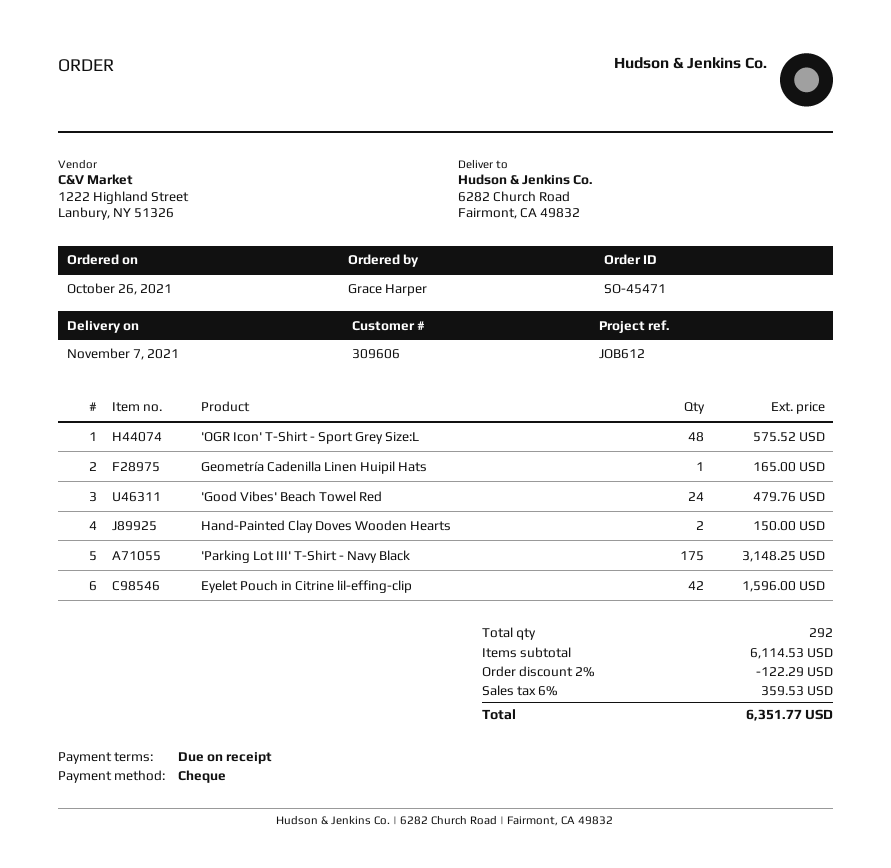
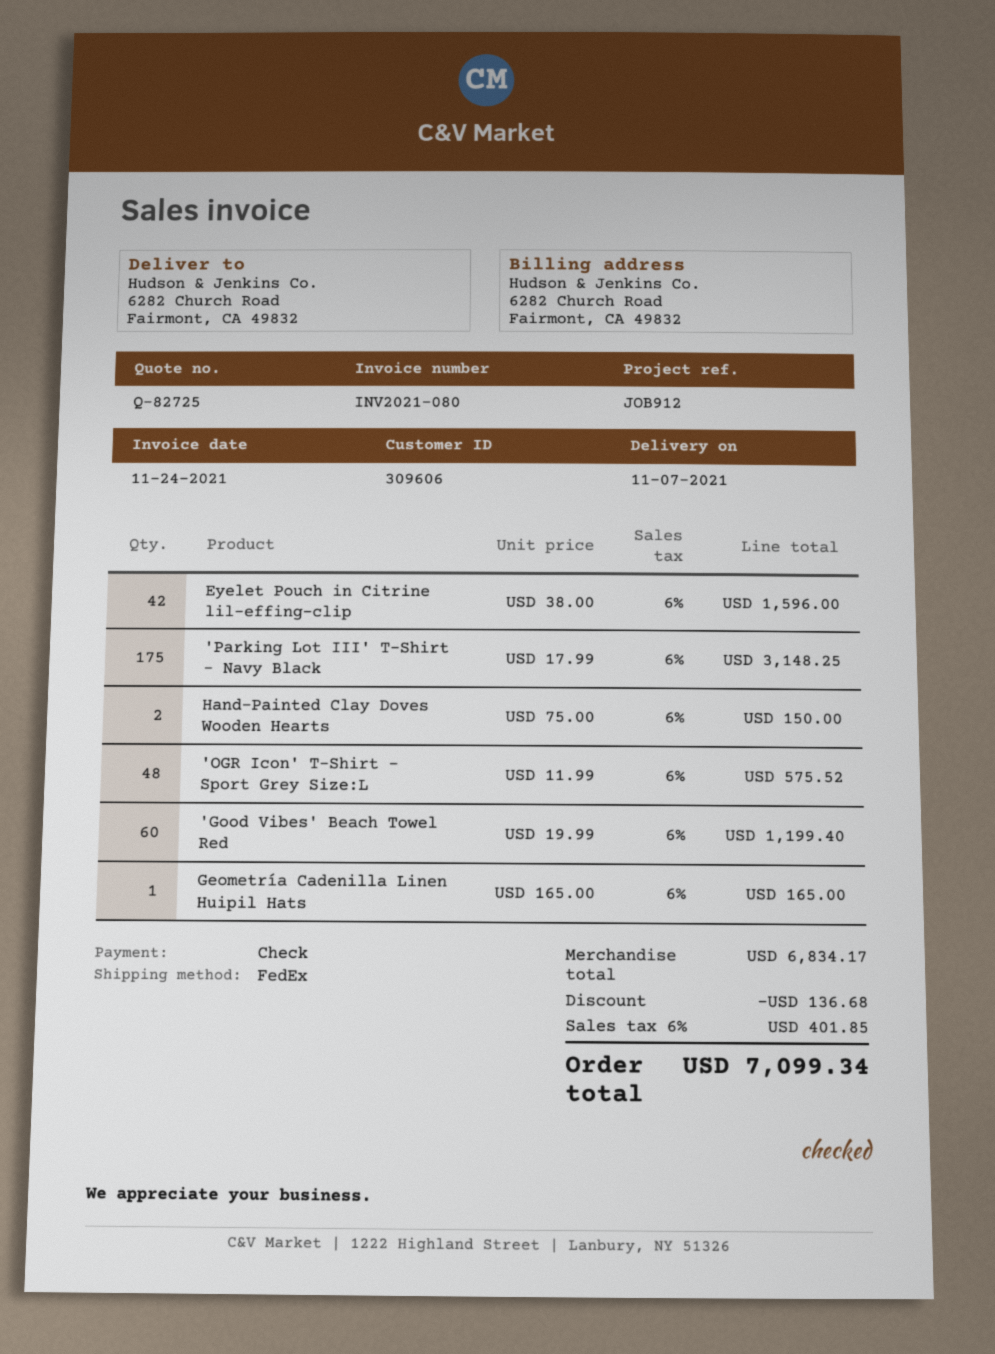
reference: JOB612 -> JOB912
'Good Vibes' Beach Towel Red: 24 for 479.76 -> 60 for 1199.40
subtotal: 6114.53 -> 6834.17
discount: 122.29 -> 136.68
tax: 6% = 359.53 -> 6% = 401.85
total: 6351.77 -> 7099.34

